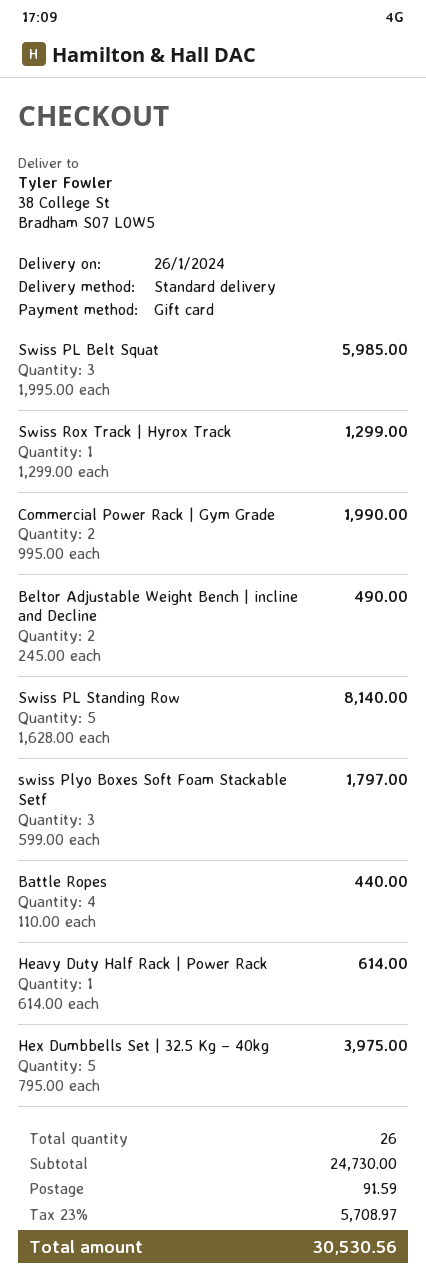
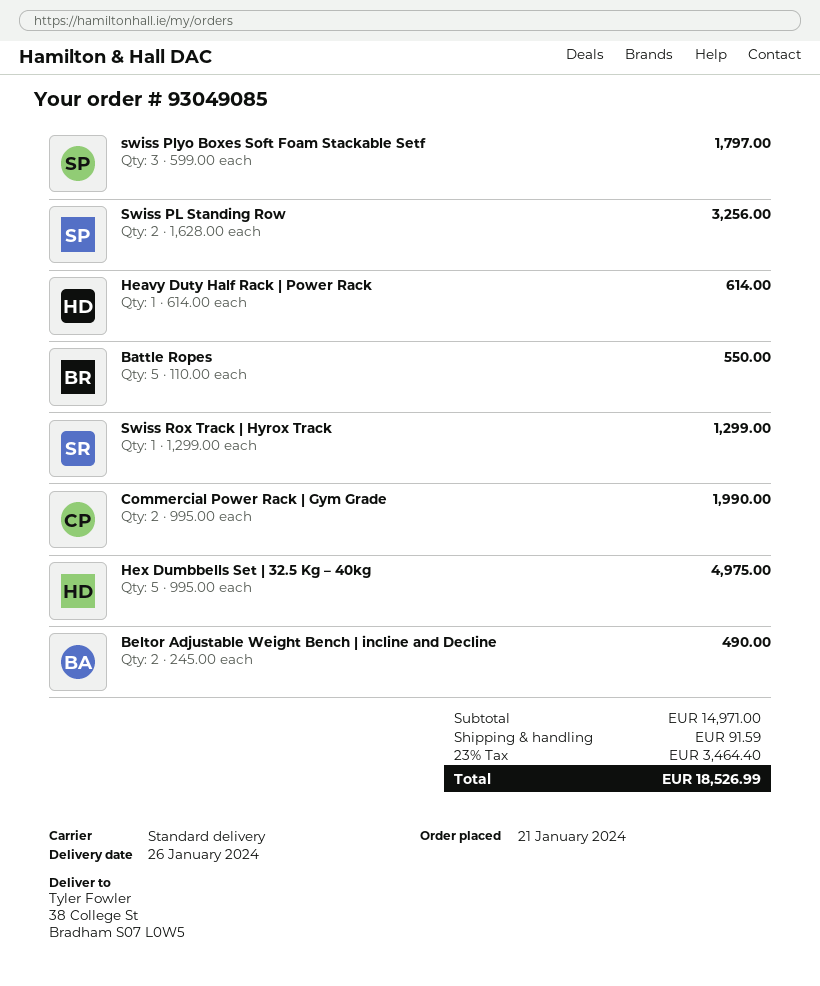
Swiss PL Belt Squat: 3 x 1995.00 = 5985.00 -> none
Swiss PL Standing Row: 5 x 1628.00 = 8140.00 -> 2 x 1628.00 = 3256.00
Battle Ropes: 4 x 110.00 = 440.00 -> 5 x 110.00 = 550.00
Hex Dumbbells Set | 32.5 Kg – 40kg: 5 x 795.00 = 3975.00 -> 5 x 995.00 = 4975.00
subtotal: 24730.00 -> 14971.00
tax: 23% = 5708.97 -> 23% = 3464.40
total: 30530.56 -> 18526.99

